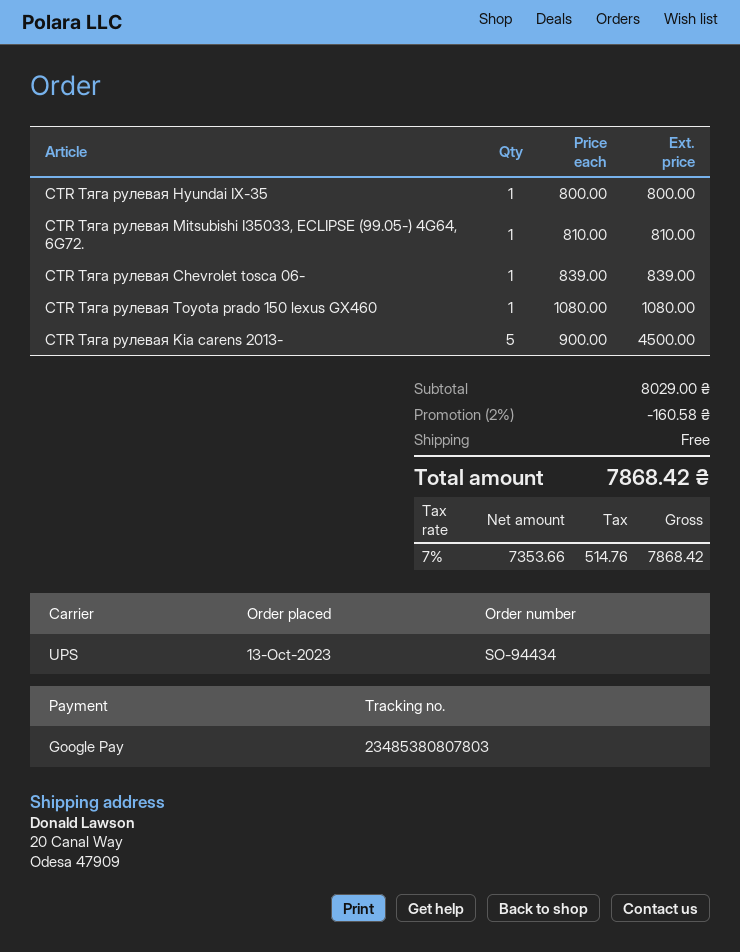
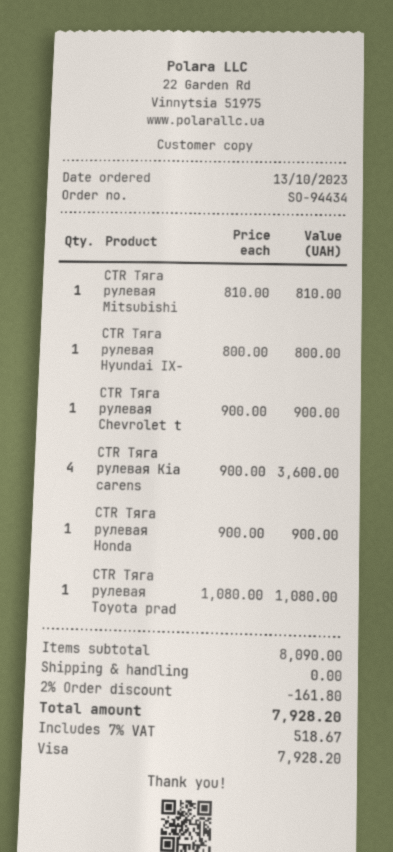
payment method: Google Pay -> Visa
CTR Тяга рулевая Chevrolet tosca 06-: 1 x 839.00 = 839.00 -> 1 x 900.00 = 900.00
CTR Тяга рулевая Kia carens 2013-: 5 x 900.00 = 4500.00 -> 4 x 900.00 = 3600.00
CTR Тяга рулевая Honda: none -> 1 x 900.00 = 900.00
subtotal: 8029.00 -> 8090.00
discount: 2% = 160.58 -> 2% = 161.80
tax: 7% = 514.76 -> 7% = 518.67
total: 7868.42 -> 7928.20

